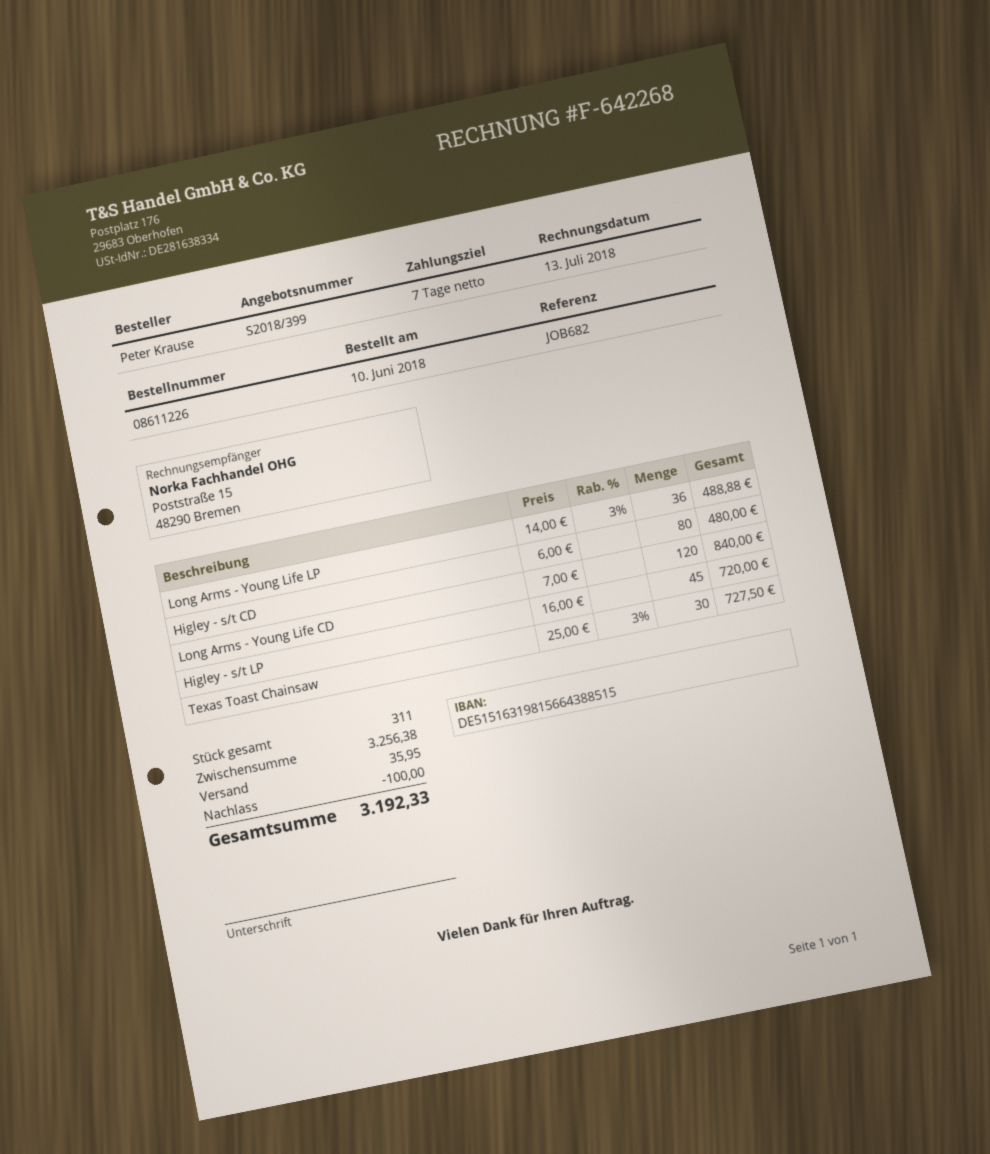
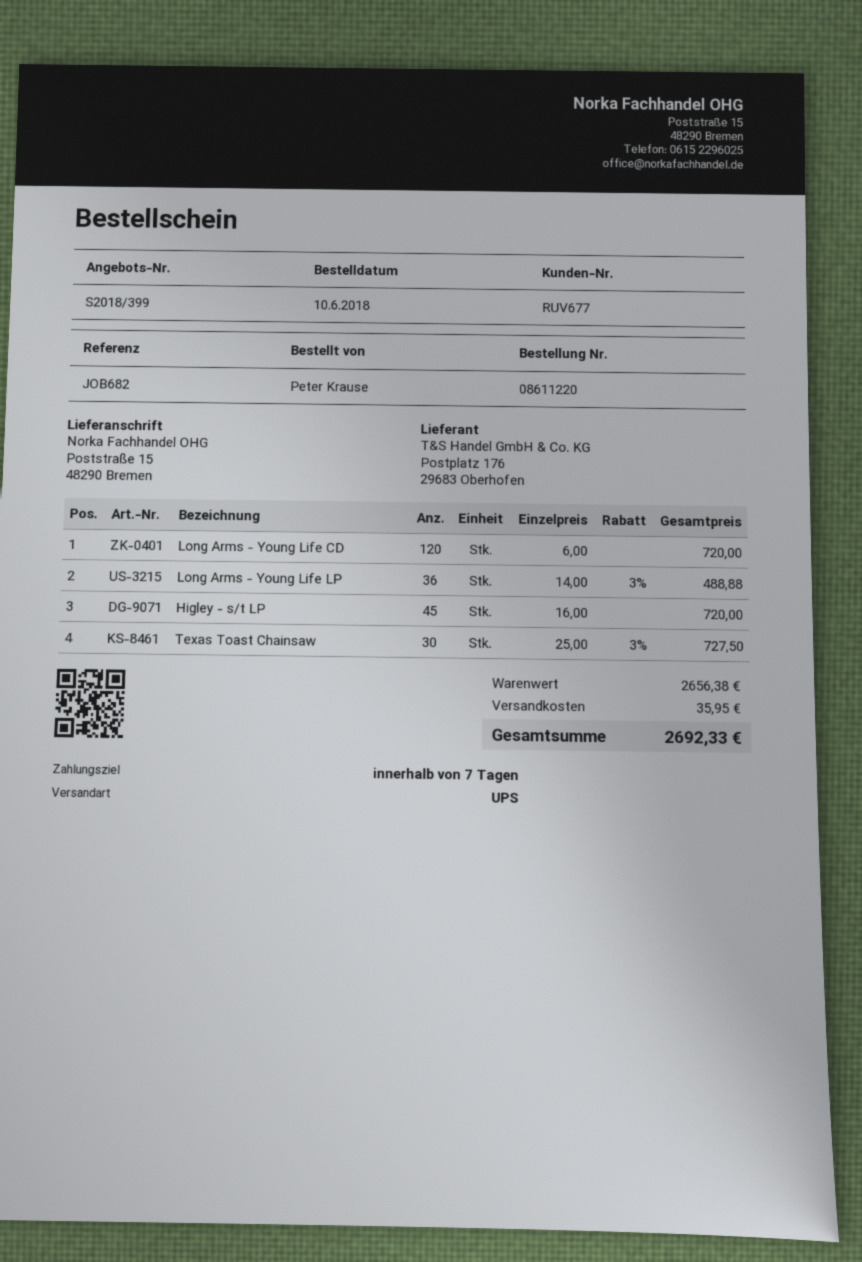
order number: 08611226 -> 08611220
Higley - s/t CD: 80 x 6.00 = 480.00 -> none
Long Arms - Young Life CD: 120 x 7.00 = 840.00 -> 120 x 6.00 = 720.00
subtotal: 3256.38 -> 2656.38
discount: 100.00 -> none
total: 3192.33 -> 2692.33

